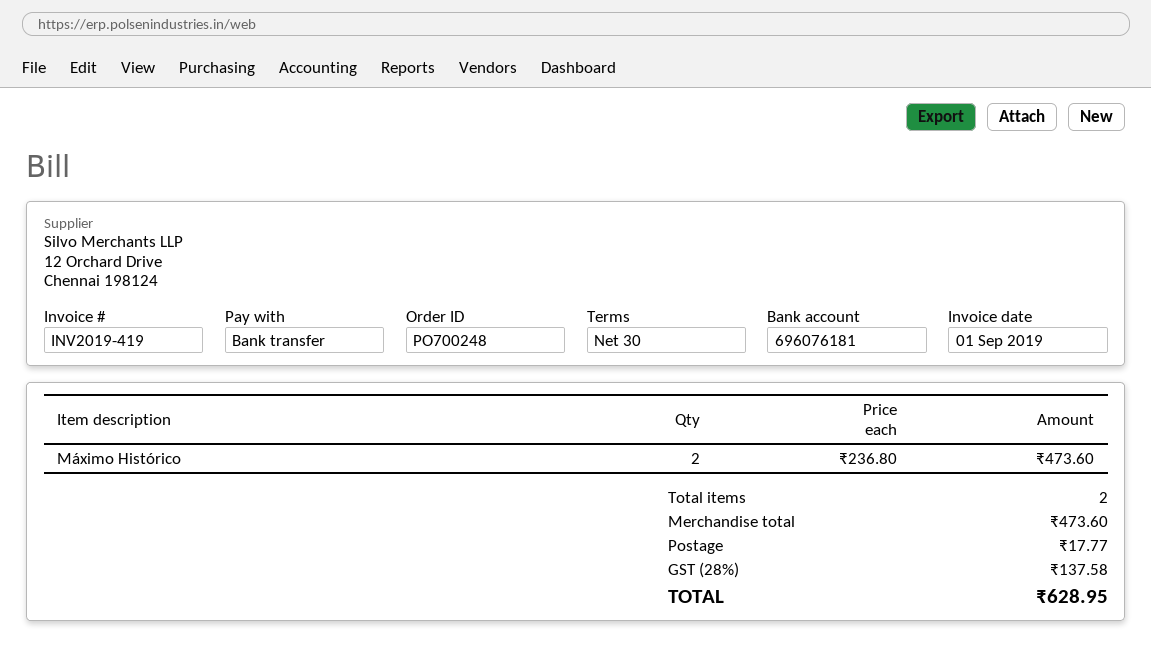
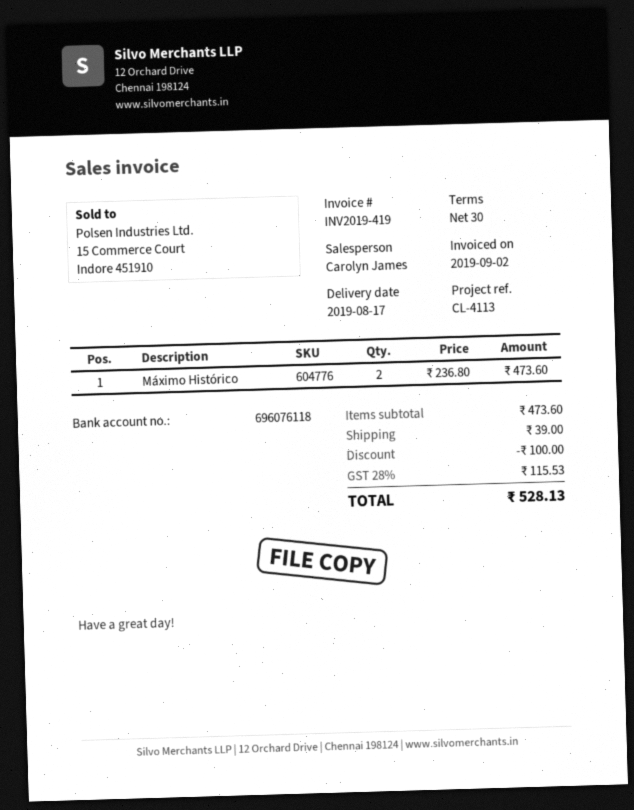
invoice date: 2019-09-01 -> 2019-09-02
bank account: 696076181 -> 696076118
discount: none -> 100.00
shipping: 17.77 -> 39.00
tax: 28% = 137.58 -> 28% = 115.53
total: 628.95 -> 528.13

